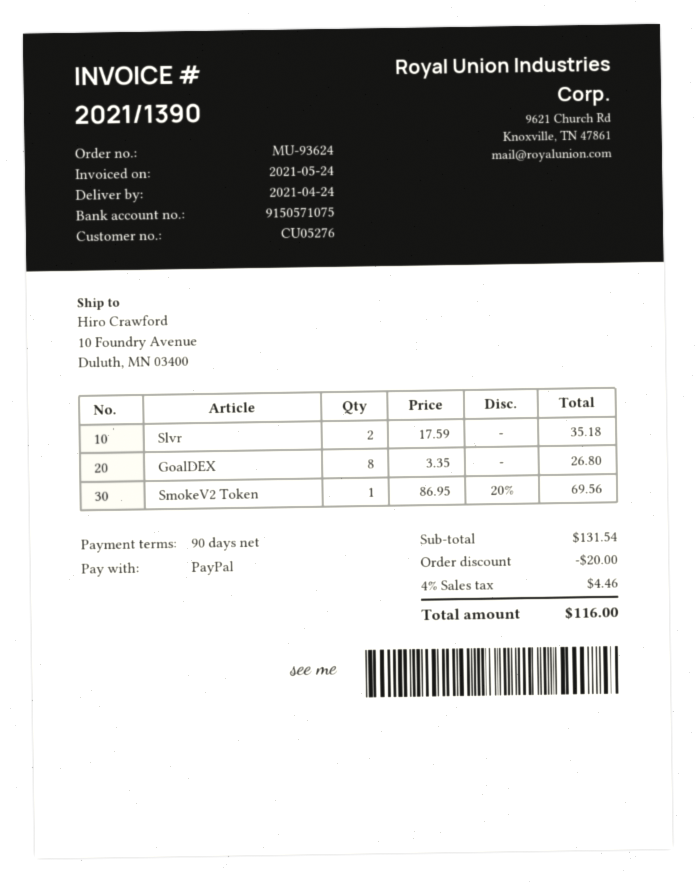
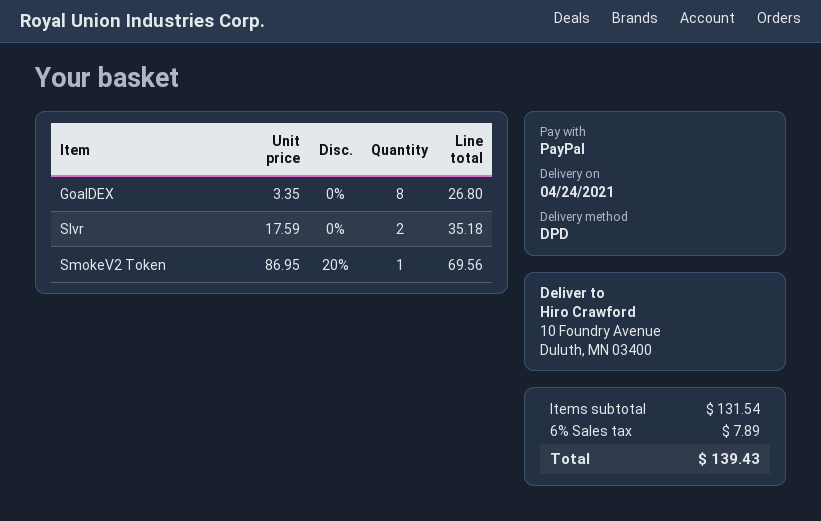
discount: 20.00 -> none
tax: 4% = 4.46 -> 6% = 7.89
total: 116.00 -> 139.43

